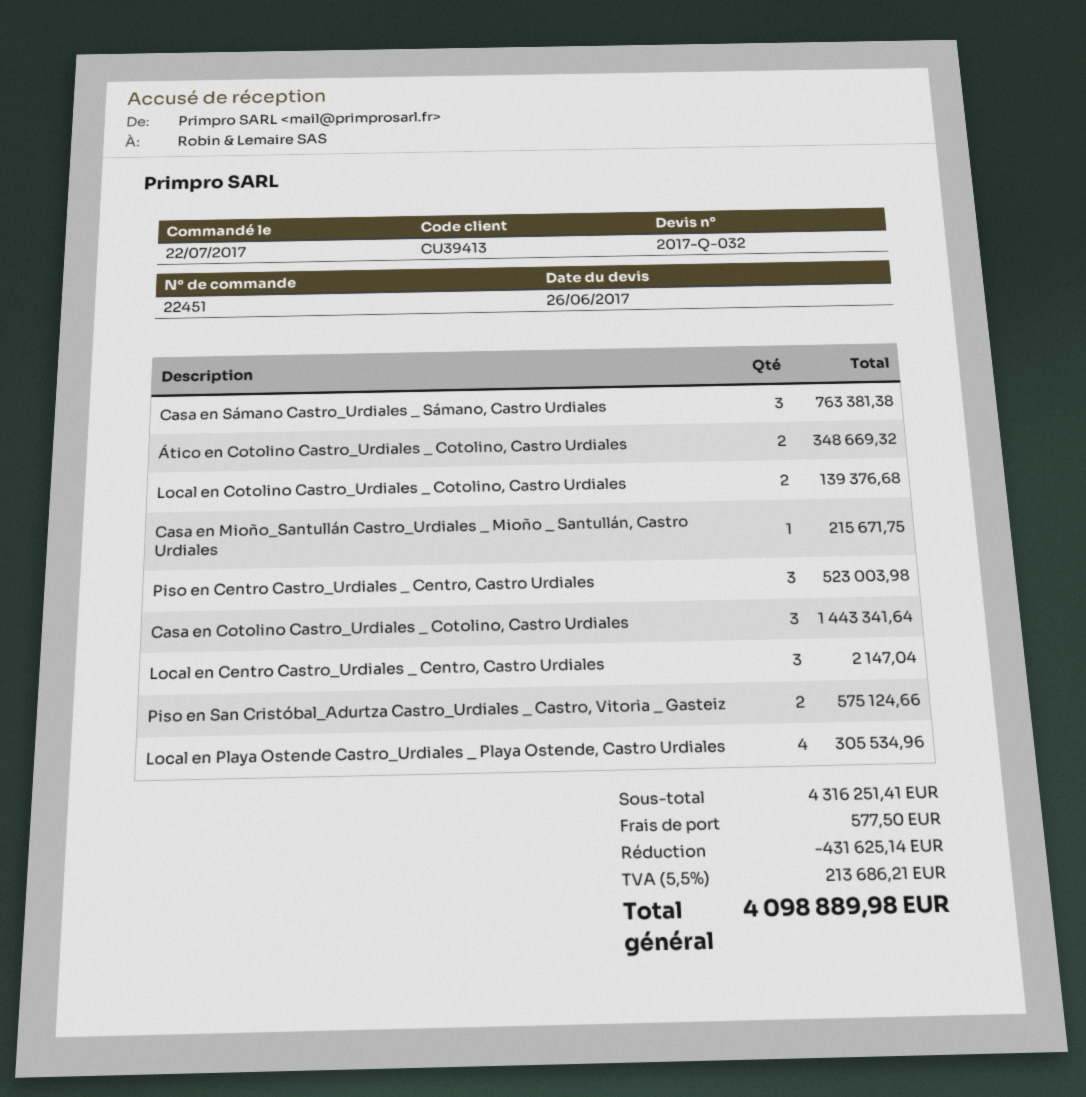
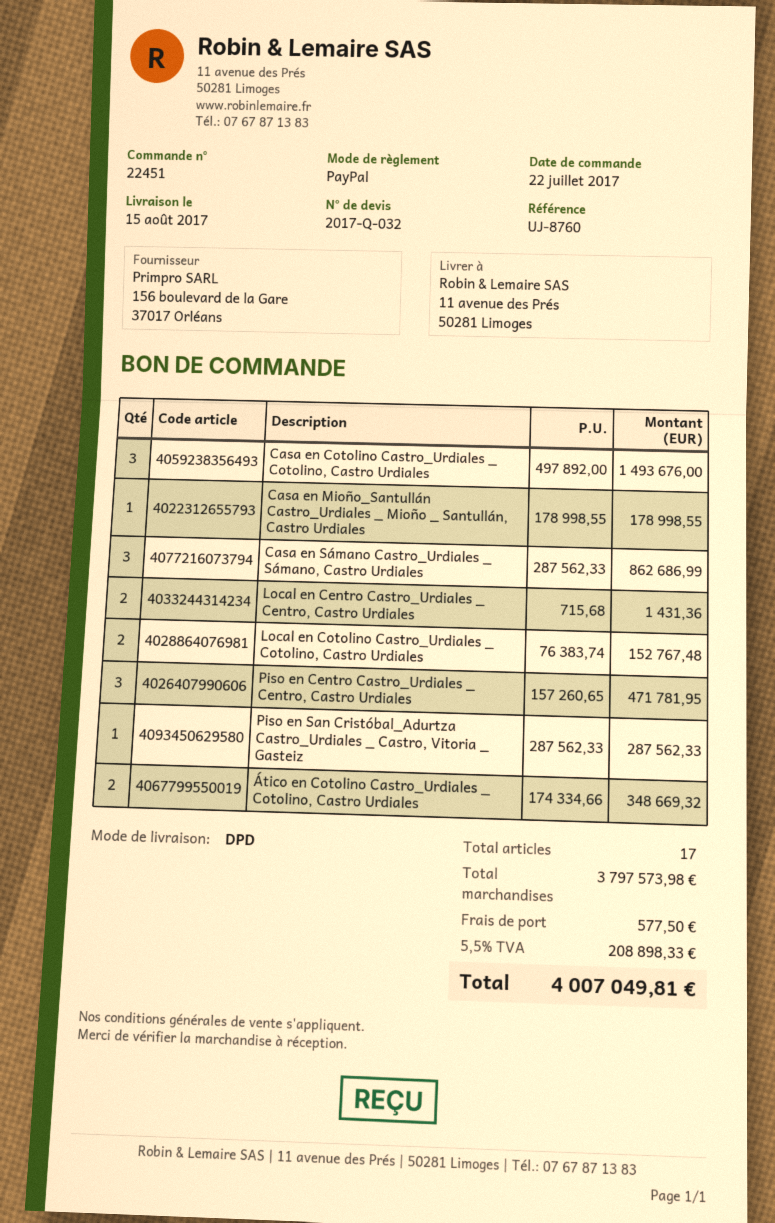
Casa en Sámano Castro_Urdiales _ Sámano, Castro Urdiales: 3 for 763381.38 -> 3 for 862686.99
Local en Cotolino Castro_Urdiales _ Cotolino, Castro Urdiales: 2 for 139376.68 -> 2 for 152767.48
Casa en Mioño_Santullán Castro_Urdiales _ Mioño _ Santullán, Castro Urdiales: 1 for 215671.75 -> 1 for 178998.55
Piso en Centro Castro_Urdiales _ Centro, Castro Urdiales: 3 for 523003.98 -> 3 for 471781.95
Casa en Cotolino Castro_Urdiales _ Cotolino, Castro Urdiales: 3 for 1443341.64 -> 3 for 1493676.00
Local en Centro Castro_Urdiales _ Centro, Castro Urdiales: 3 for 2147.04 -> 2 for 1431.36
Piso en San Cristóbal_Adurtza Castro_Urdiales _ Castro, Vitoria _ Gasteiz: 2 for 575124.66 -> 1 for 287562.33
Local en Playa Ostende Castro_Urdiales _ Playa Ostende, Castro Urdiales: 4 for 305534.96 -> none
subtotal: 4316251.41 -> 3797573.98
discount: 431625.14 -> none
tax: 5.5% = 213686.21 -> 5.5% = 208898.33
total: 4098889.98 -> 4007049.81

